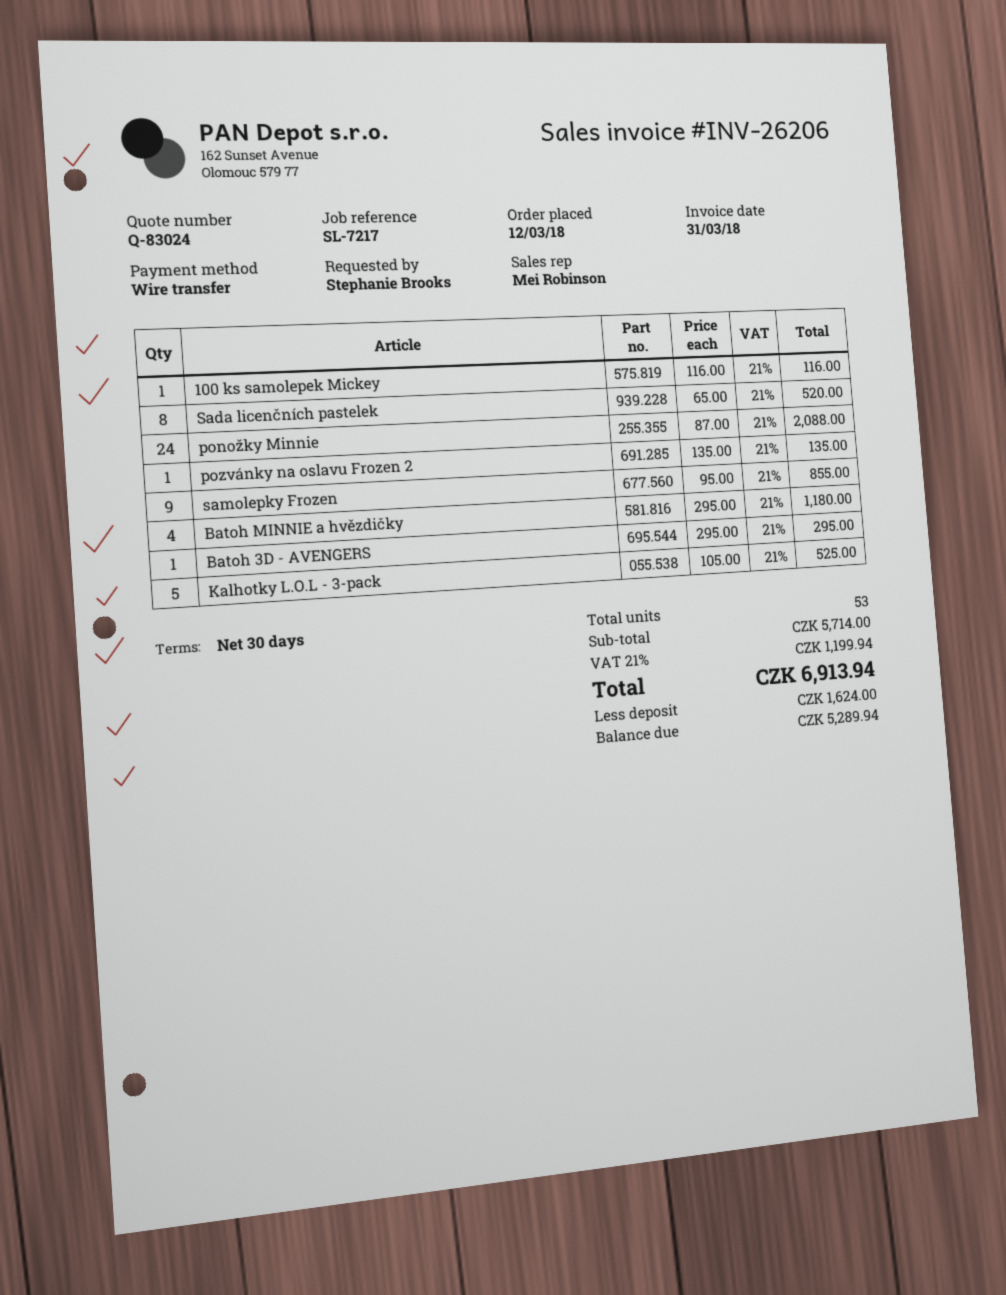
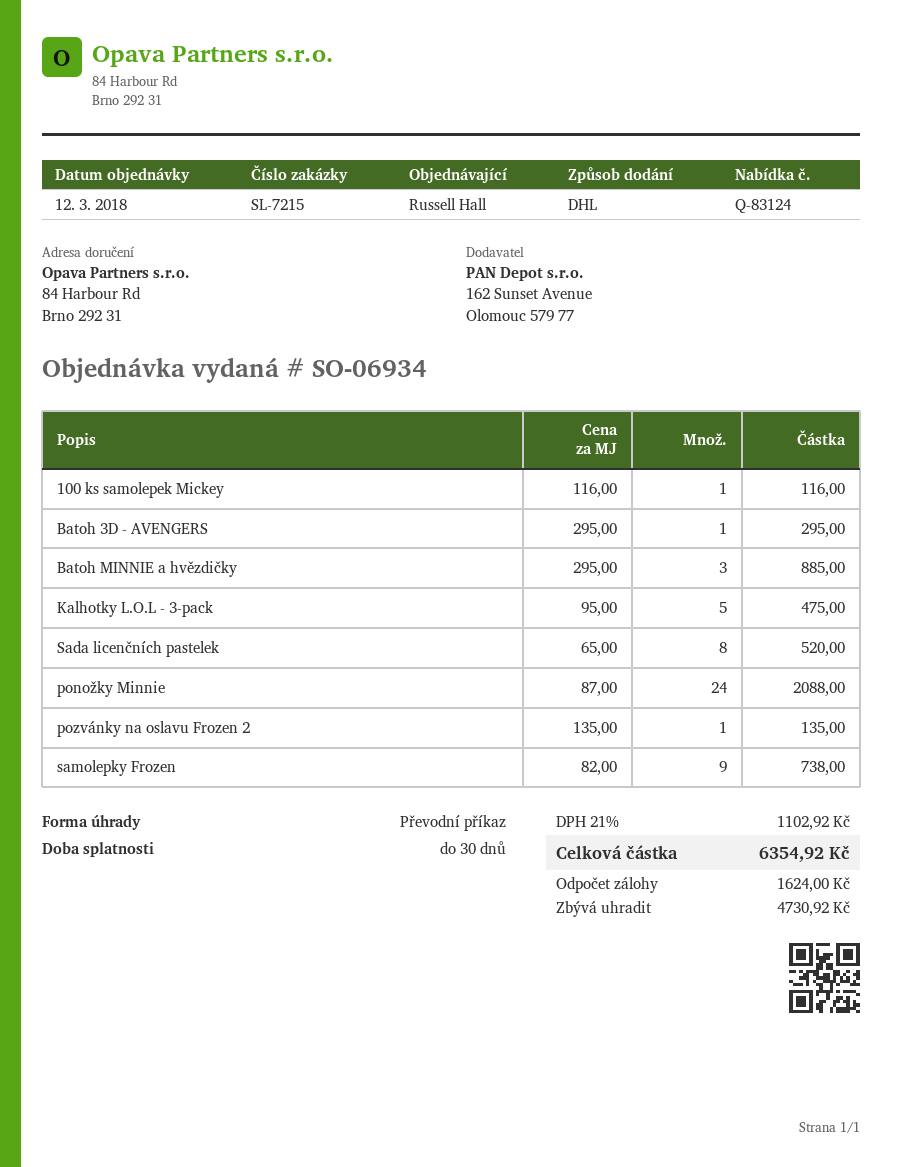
quote number: Q-83024 -> Q-83124
reference: SL-7217 -> SL-7215
ordered by: Stephanie Brooks -> Russell Hall
samolepky Frozen: 9 x 95.00 = 855.00 -> 9 x 82.00 = 738.00
Batoh MINNIE a hvězdičky: 4 x 295.00 = 1180.00 -> 3 x 295.00 = 885.00
Kalhotky L.O.L - 3-pack: 5 x 105.00 = 525.00 -> 5 x 95.00 = 475.00
tax: 21% = 1199.94 -> 21% = 1102.92
total: 6913.94 -> 6354.92
balance: 5289.94 -> 4730.92

